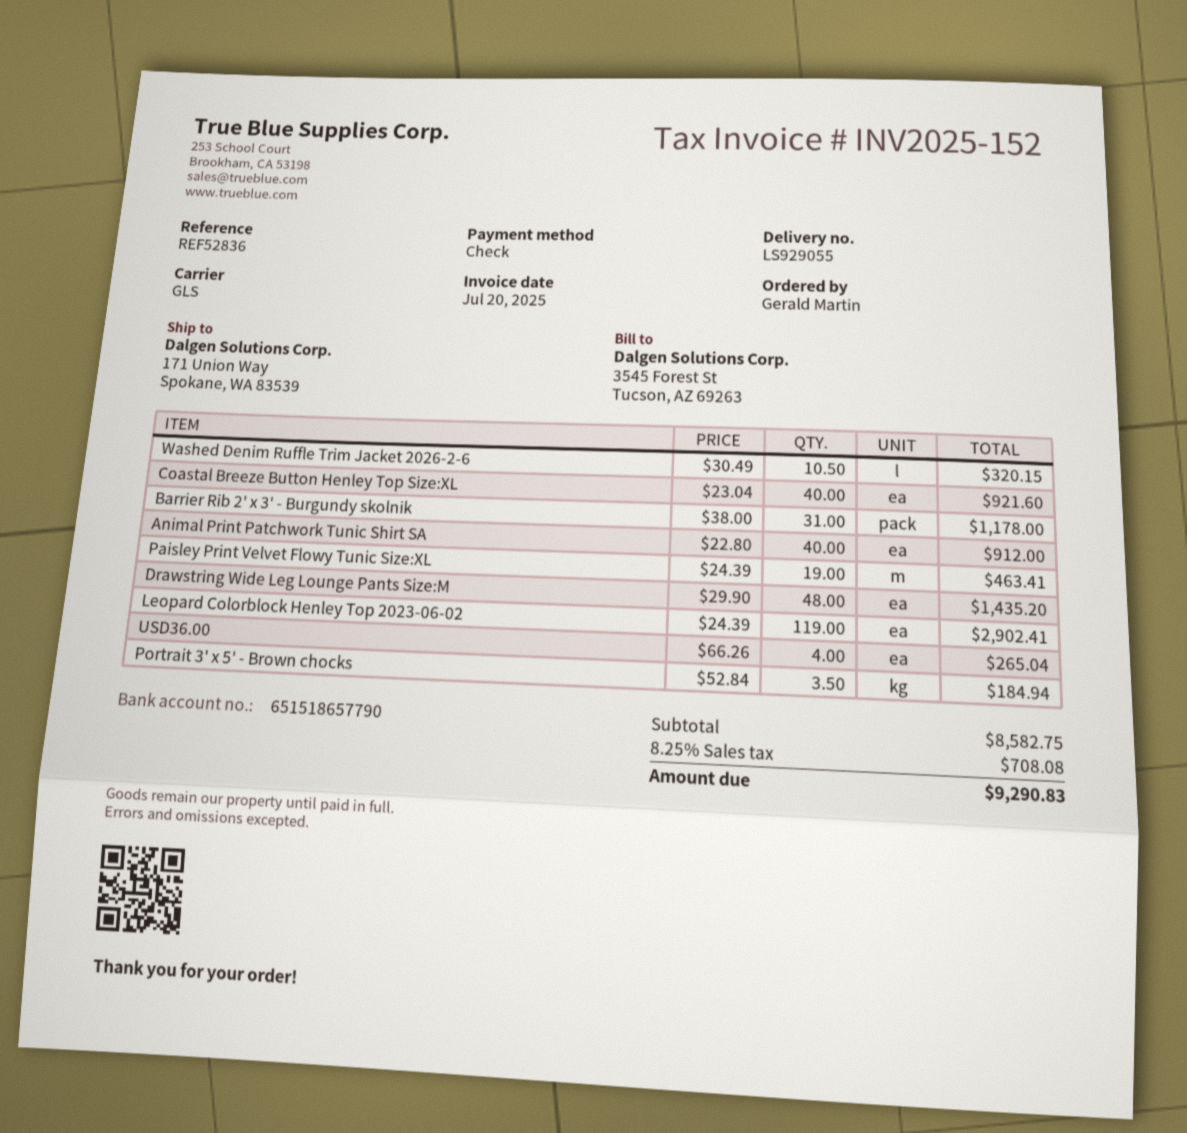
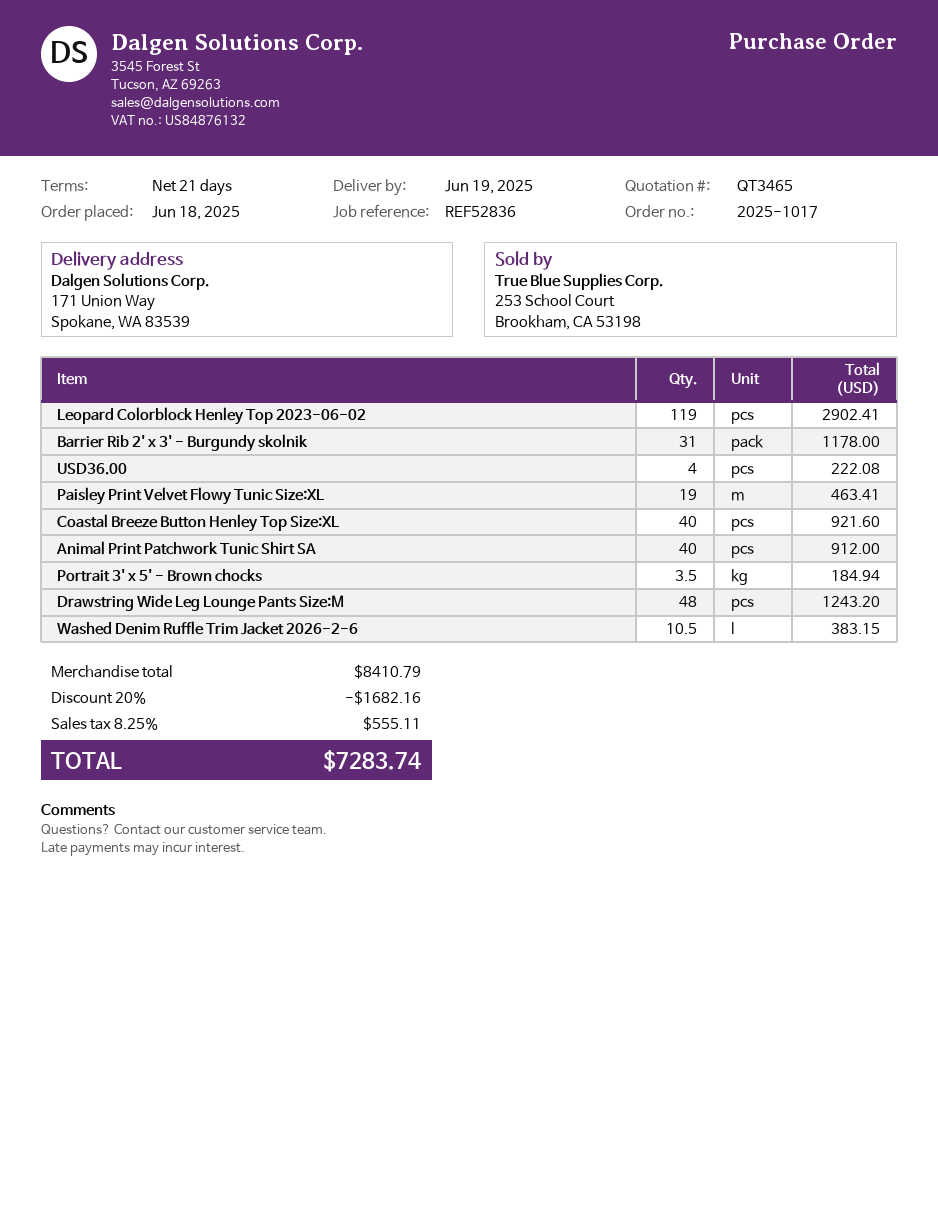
Washed Denim Ruffle Trim Jacket 2026-2-6: 10.5 for 320.15 -> 10.5 for 383.15
Drawstring Wide Leg Lounge Pants Size:M: 48 for 1435.20 -> 48 for 1243.20
USD36.00: 4 for 265.04 -> 4 for 222.08
subtotal: 8582.75 -> 8410.79
discount: none -> 20% = 1682.16
tax: 8.25% = 708.08 -> 8.25% = 555.11
total: 9290.83 -> 7283.74

